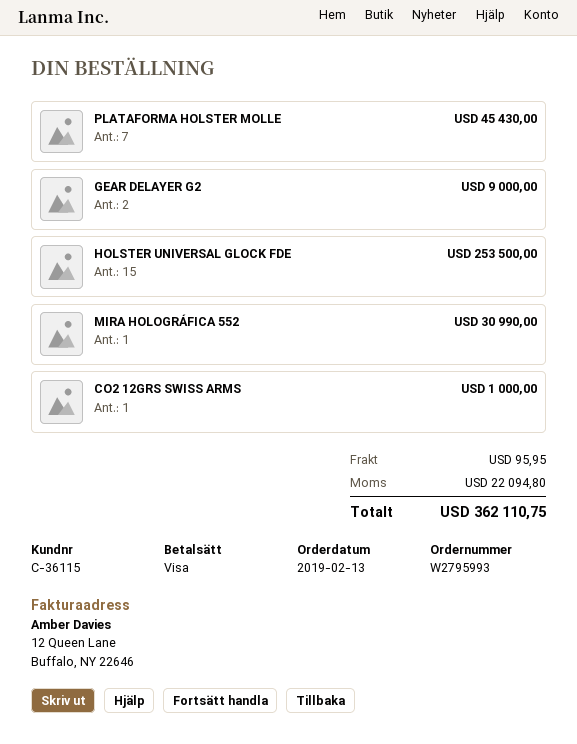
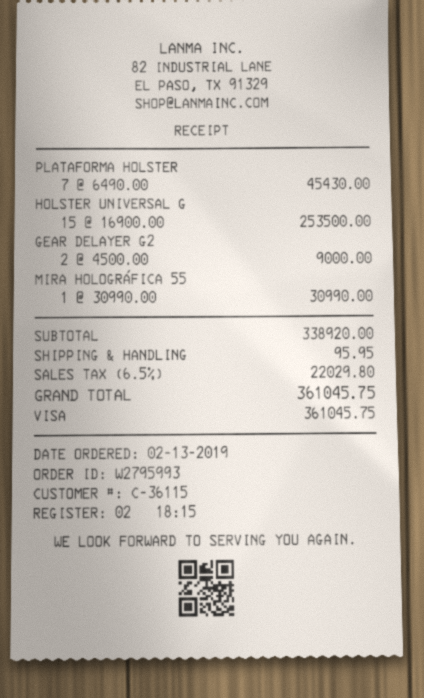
CO2 12GRS SWISS ARMS: 1 for 1000.00 -> none
tax: 22094.80 -> 22029.80
total: 362110.75 -> 361045.75

